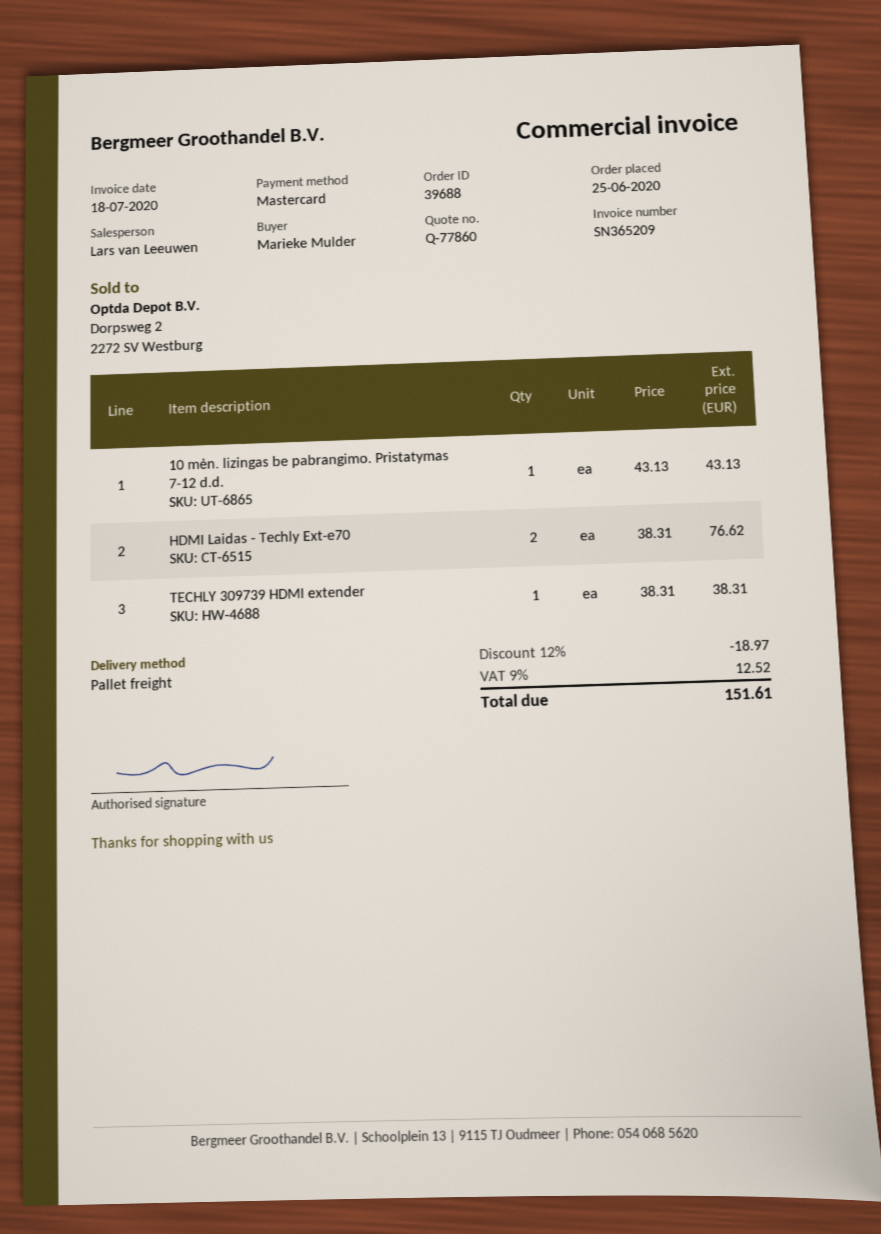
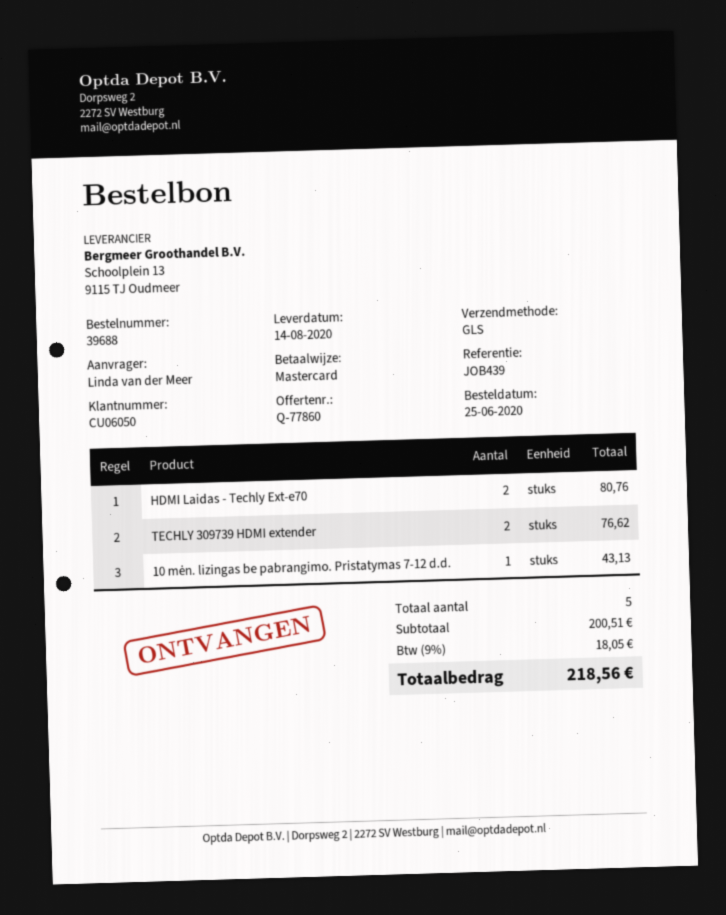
ordered by: Marieke Mulder -> Linda van der Meer
shipping method: pallet freight -> GLS
HDMI Laidas - Techly Ext-e70: 2 for 76.62 -> 2 for 80.76
TECHLY 309739 HDMI extender: 1 for 38.31 -> 2 for 76.62
discount: 12% = 18.97 -> none
tax: 9% = 12.52 -> 9% = 18.05
total: 151.61 -> 218.56

